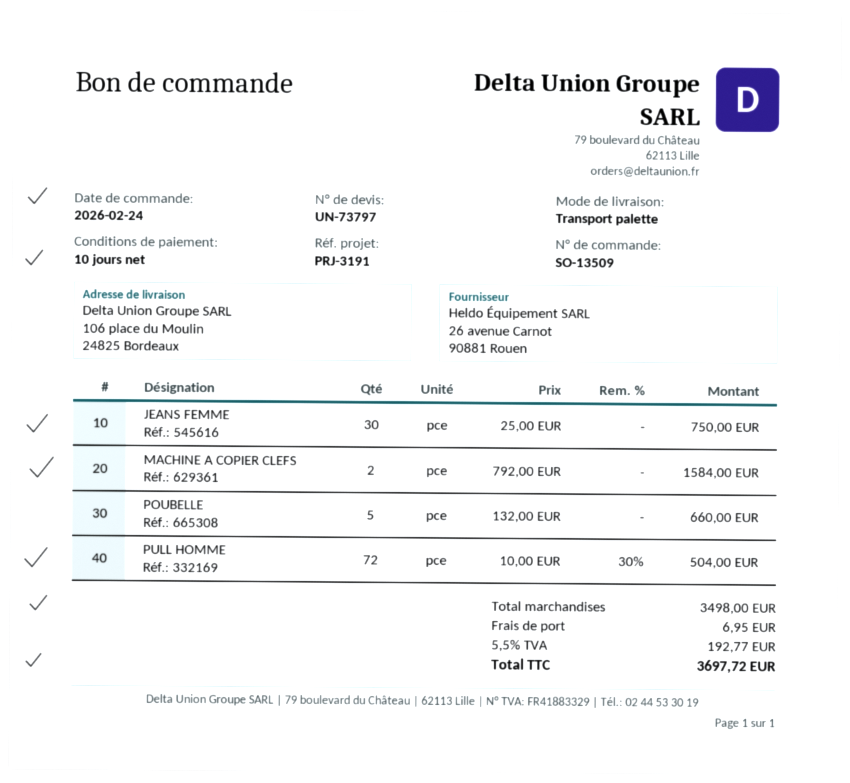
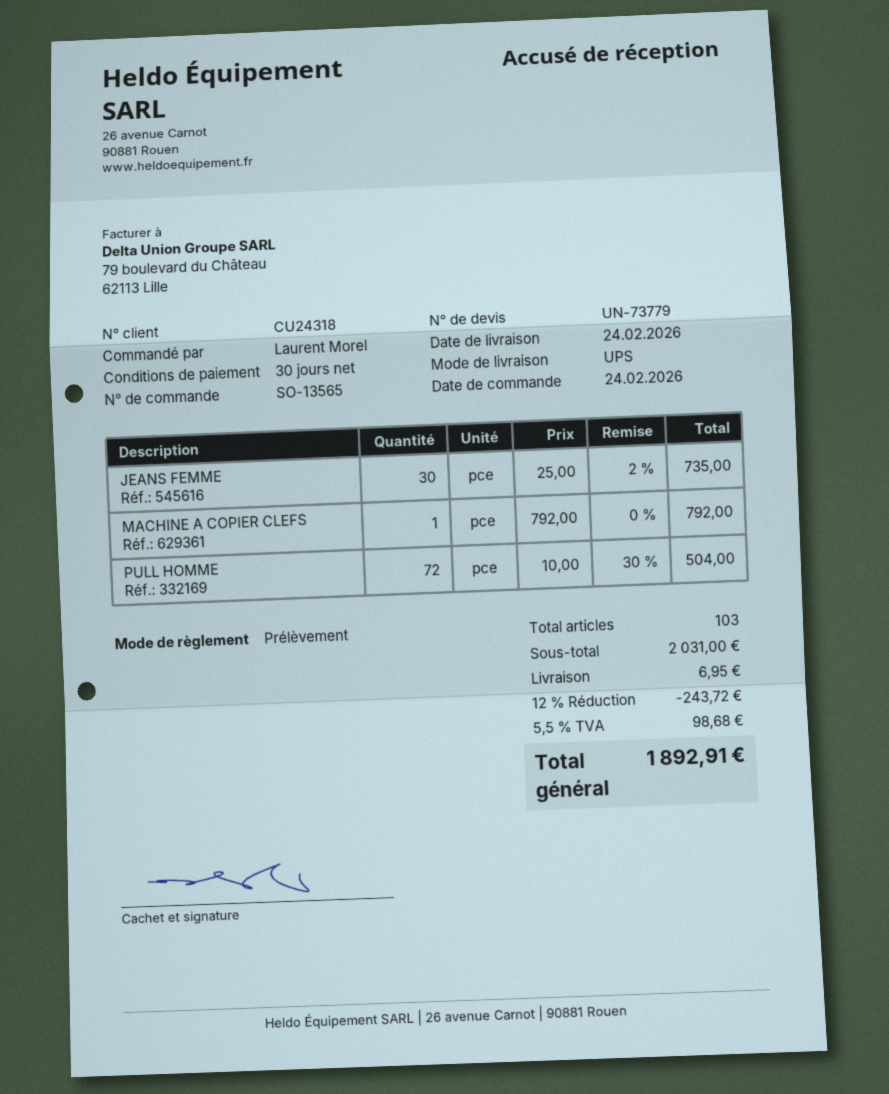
quote number: UN-73797 -> UN-73779
order number: SO-13509 -> SO-13565
payment terms: 10 days -> 30 days
shipping method: pallet freight -> UPS
JEANS FEMME: 30 x 25.00 = 750.00 -> 30 x 25.00 - 2% = 735.00
MACHINE A COPIER CLEFS: 2 x 792.00 = 1584.00 -> 1 x 792.00 = 792.00
POUBELLE: 5 x 132.00 = 660.00 -> none
subtotal: 3498.00 -> 2031.00
discount: none -> 12% = 243.72
tax: 5.5% = 192.77 -> 5.5% = 98.68
total: 3697.72 -> 1892.91

